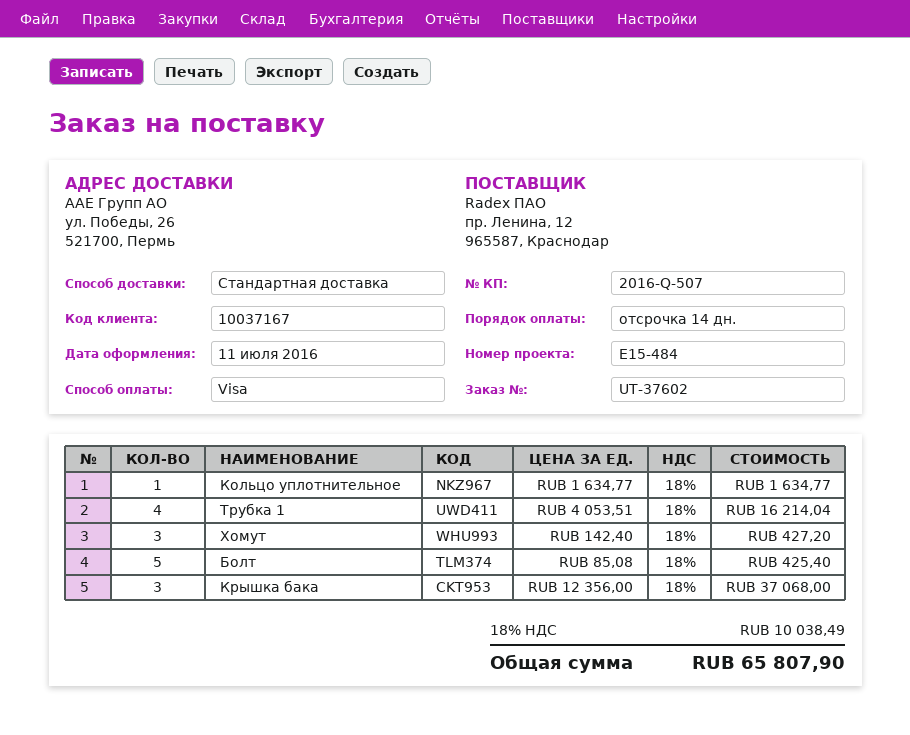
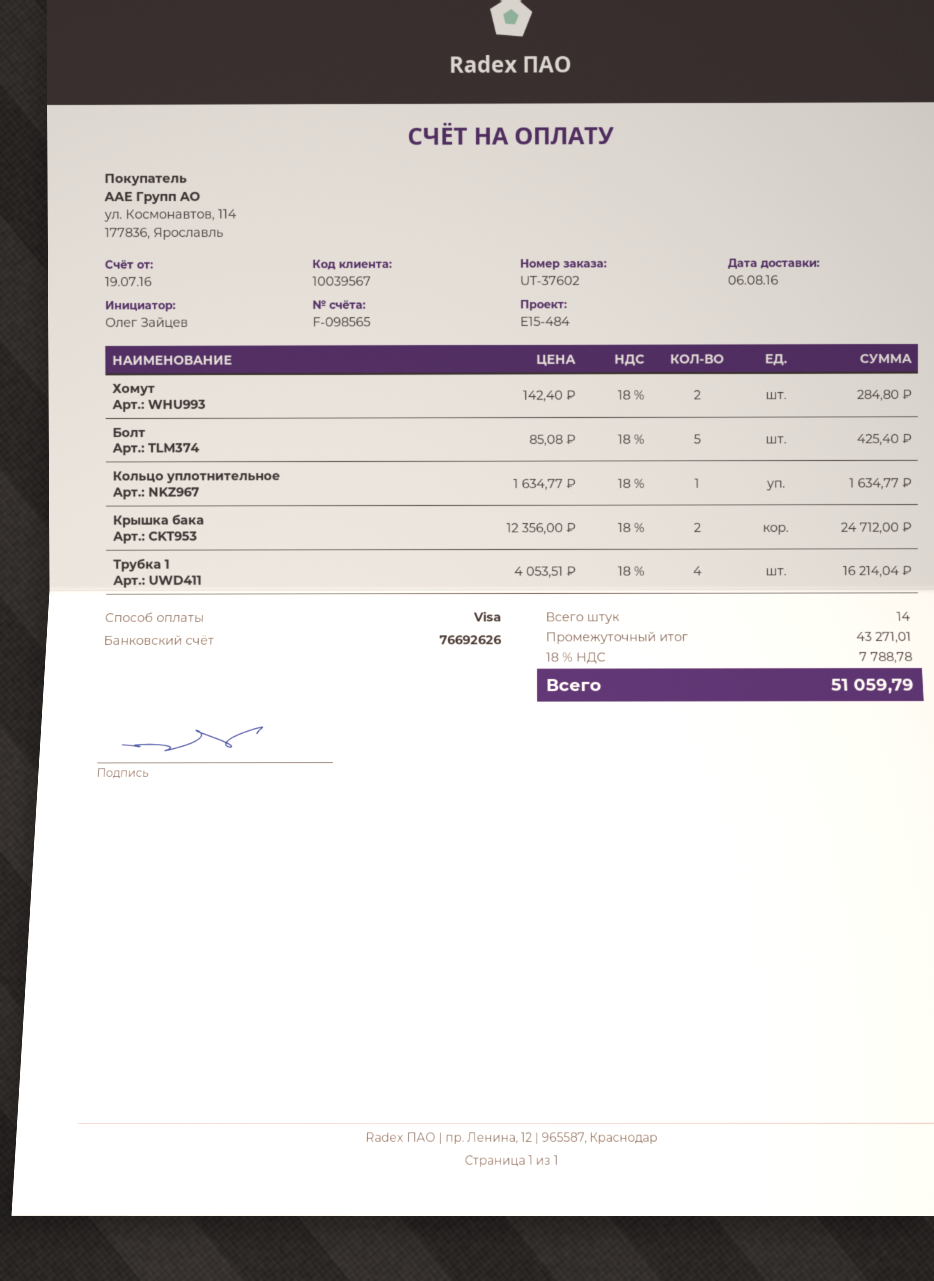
customer number: 10037167 -> 10039567
Хомут: 3 x 142.40 = 427.20 -> 2 x 142.40 = 284.80
Крышка бака: 3 x 12356.00 = 37068.00 -> 2 x 12356.00 = 24712.00
tax: 18% = 10038.49 -> 18% = 7788.78
total: 65807.90 -> 51059.79

